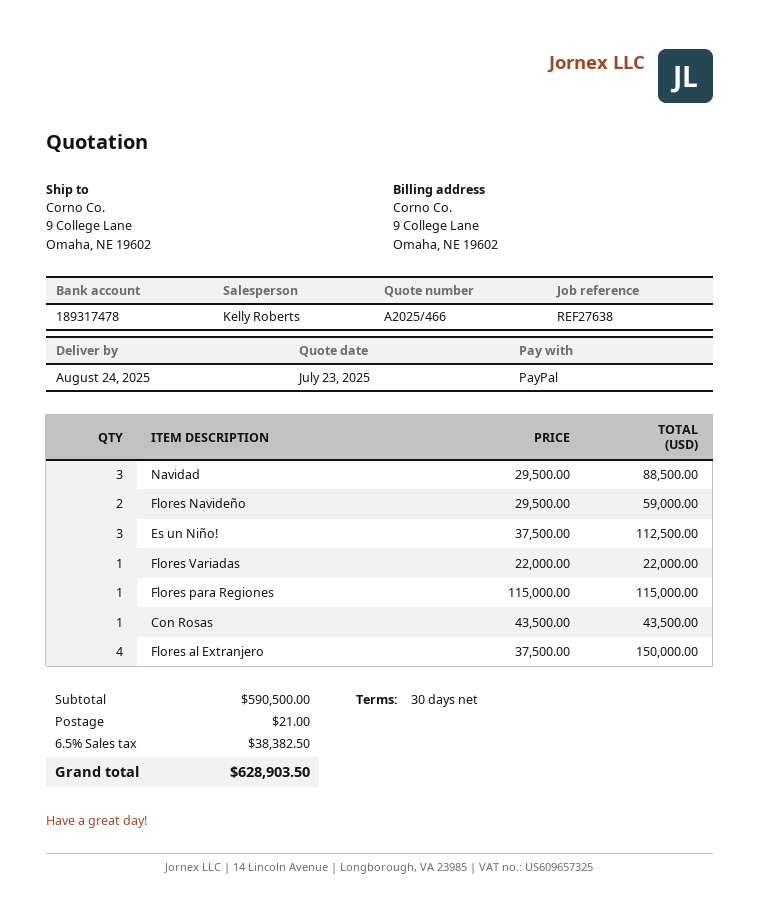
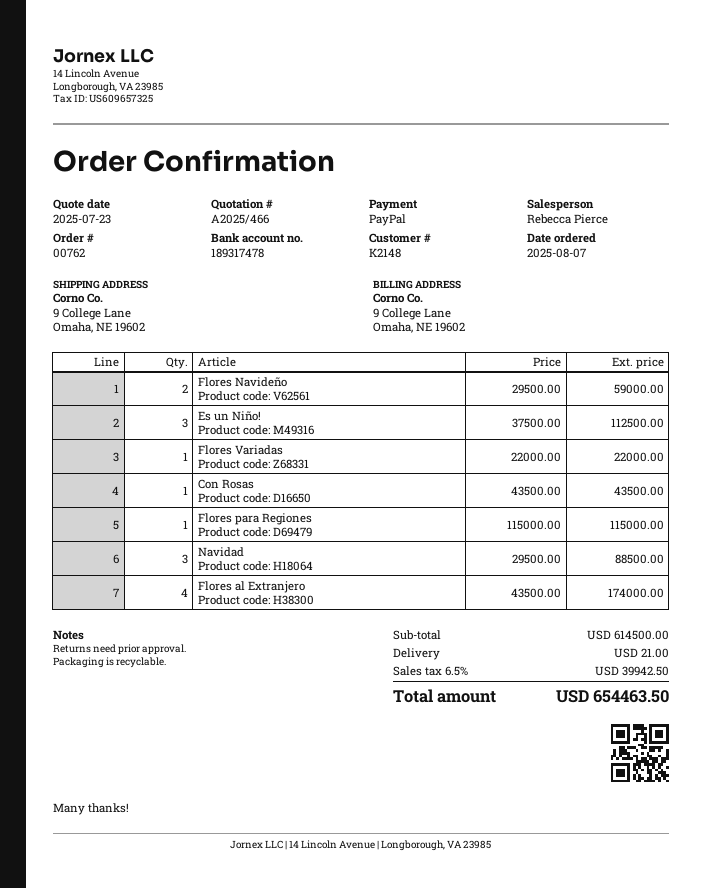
sales rep: Kelly Roberts -> Rebecca Pierce
Flores al Extranjero: 4 x 37500.00 = 150000.00 -> 4 x 43500.00 = 174000.00
subtotal: 590500.00 -> 614500.00
tax: 6.5% = 38382.50 -> 6.5% = 39942.50
total: 628903.50 -> 654463.50

